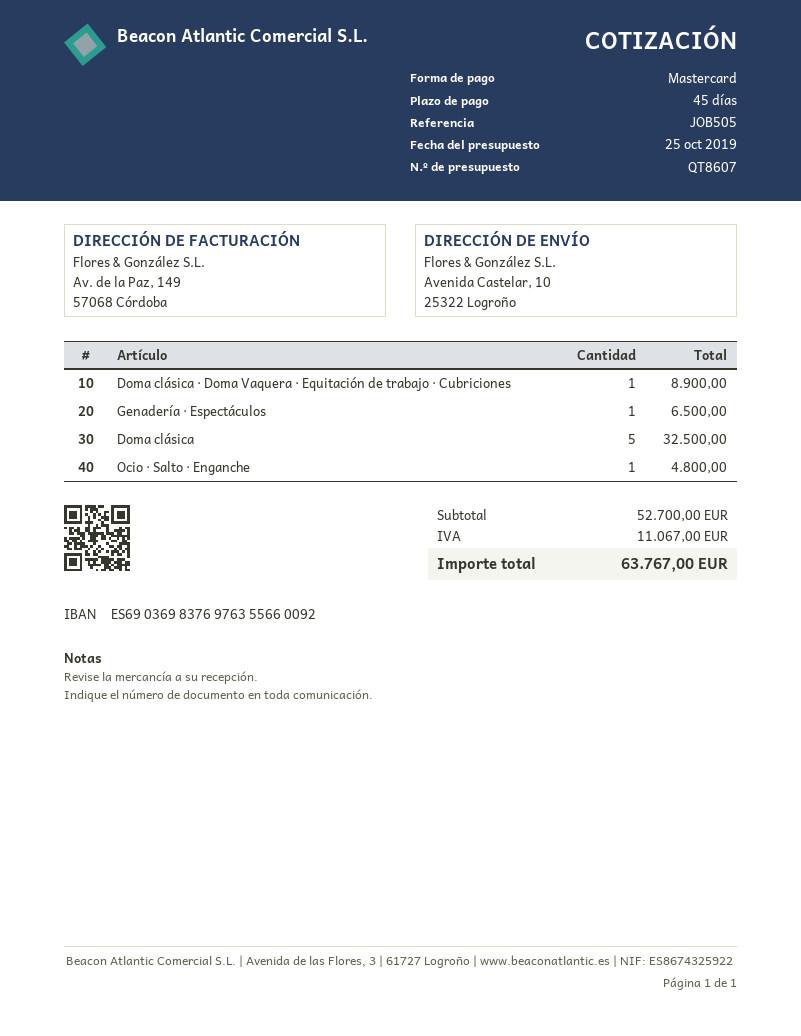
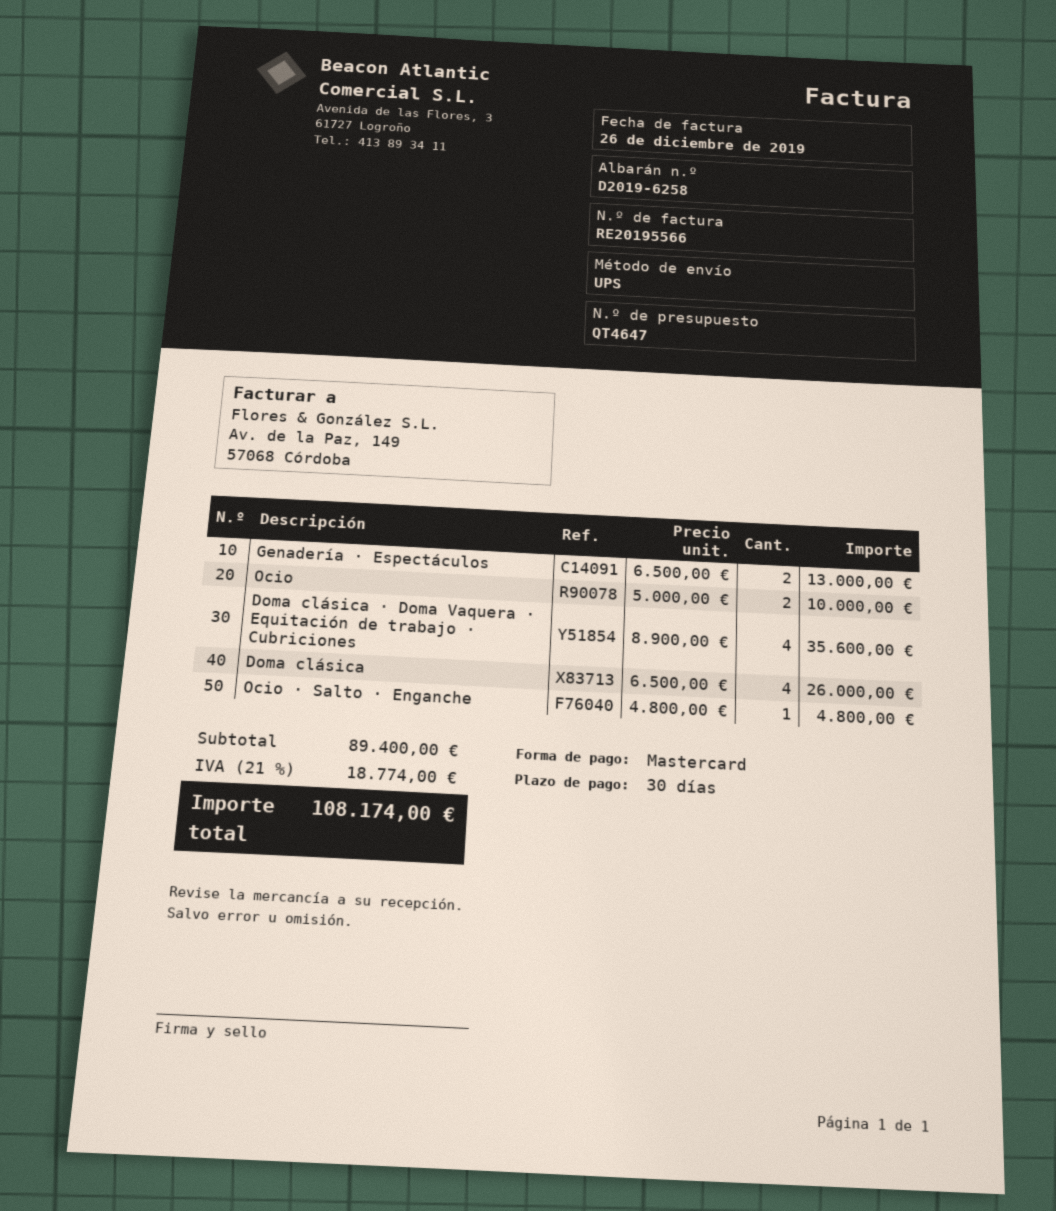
quote number: QT8607 -> QT4647
payment terms: 45 days -> 30 days
Doma clásica · Doma Vaquera · Equitación de trabajo · Cubriciones: 1 for 8900.00 -> 4 for 35600.00
Genadería · Espectáculos: 1 for 6500.00 -> 2 for 13000.00
Doma clásica: 5 for 32500.00 -> 4 for 26000.00
Ocio: none -> 2 for 10000.00
subtotal: 52700.00 -> 89400.00
tax: 11067.00 -> 18774.00
total: 63767.00 -> 108174.00

